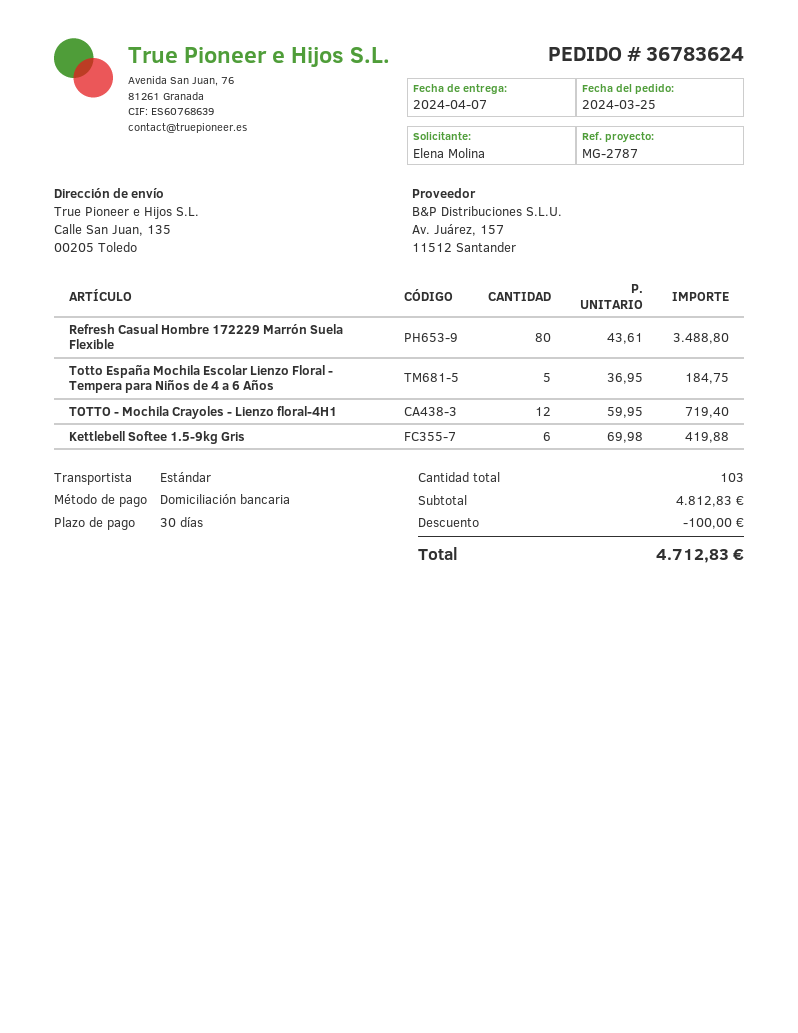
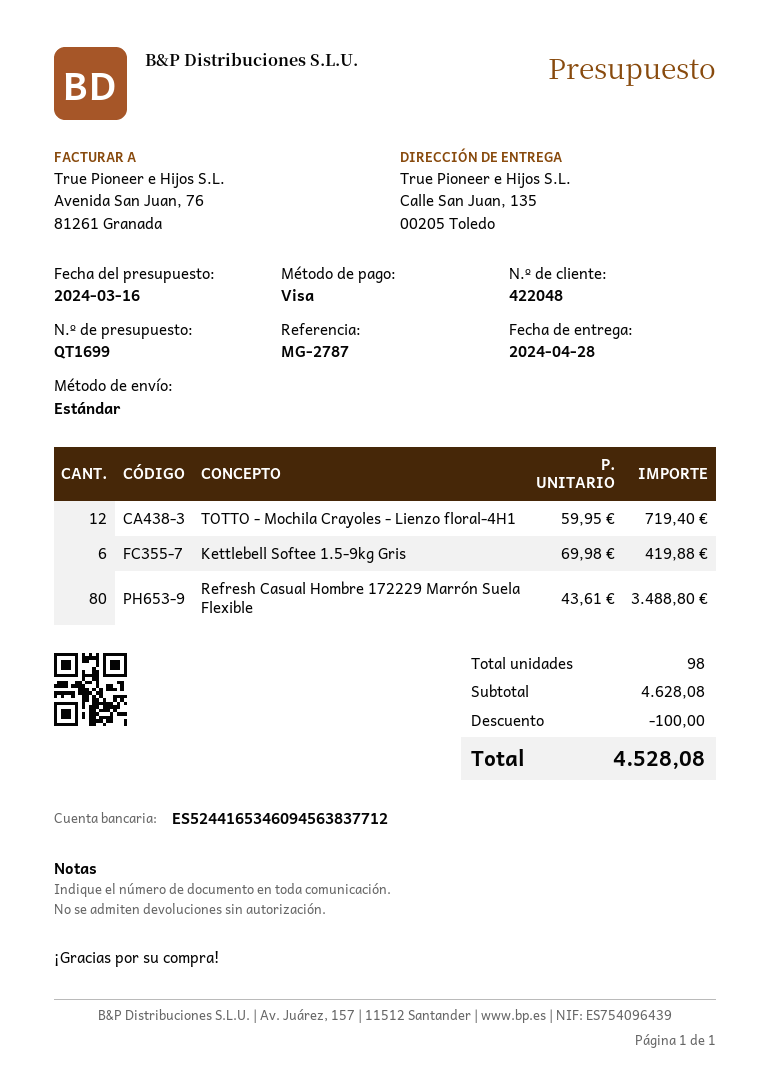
delivery date: 2024-04-07 -> 2024-04-28
payment method: direct debit -> Visa
Totto España Mochila Escolar Lienzo Floral - Tempera para Niños de 4 a 6 Años: 5 x 36.95 = 184.75 -> none
total quantity: 103 -> 98
subtotal: 4812.83 -> 4628.08
total: 4712.83 -> 4528.08

